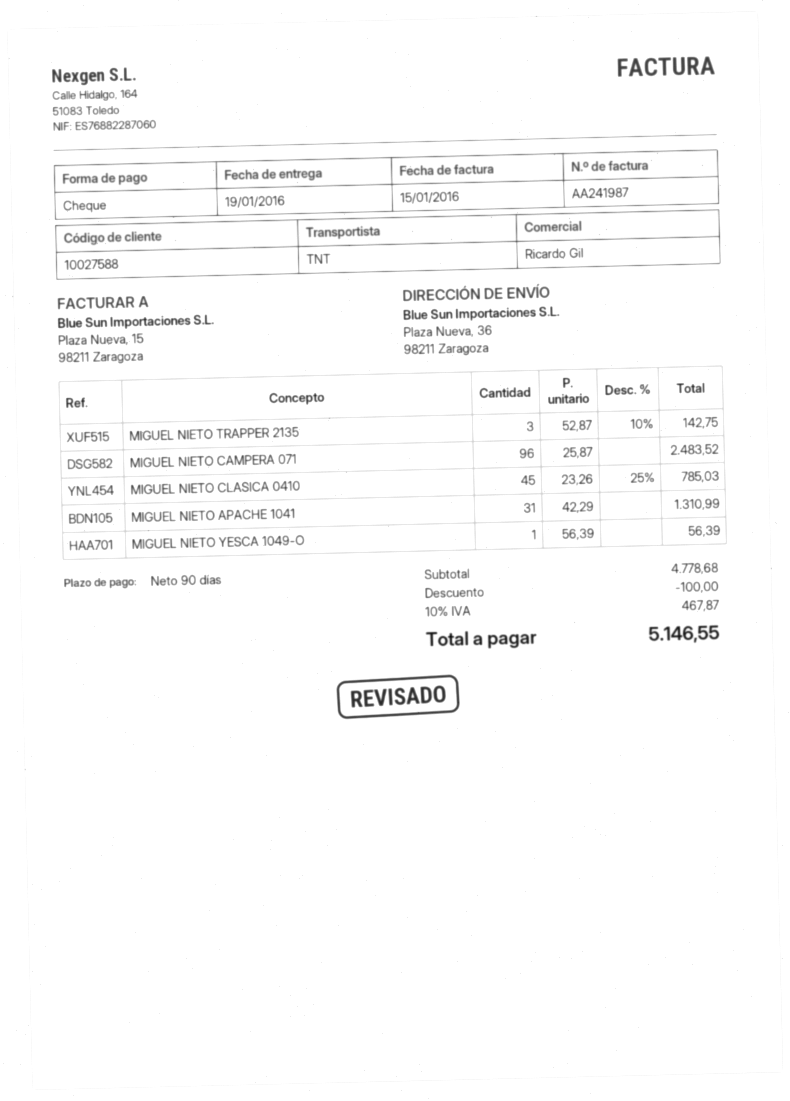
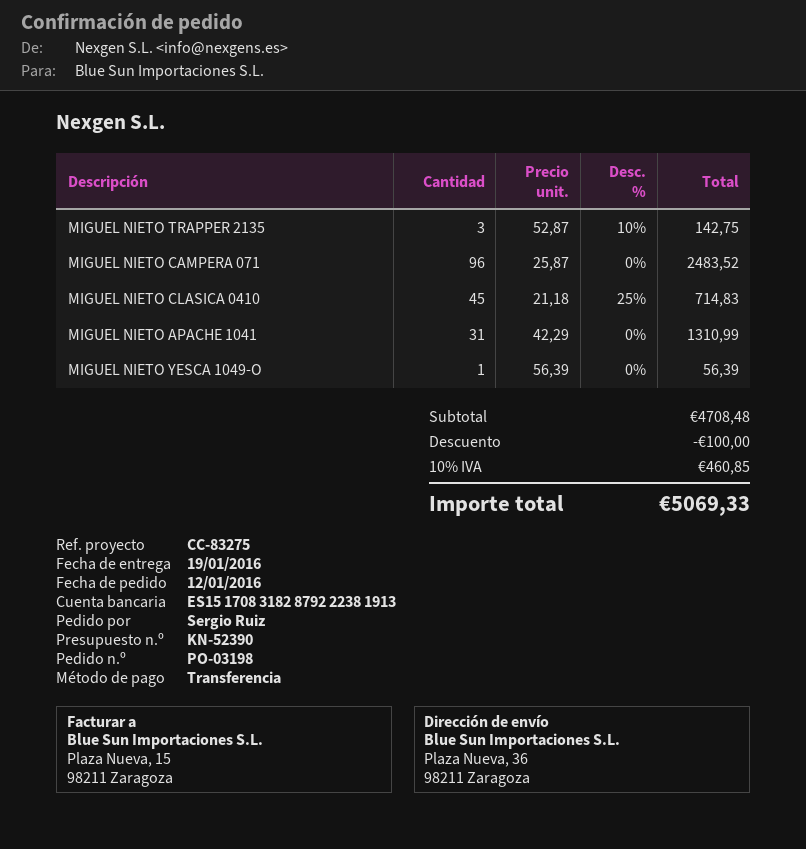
payment method: cheque -> bank transfer
MIGUEL NIETO CLASICA 0410: 45 x 23.26 - 25% = 785.03 -> 45 x 21.18 - 25% = 714.83
subtotal: 4778.68 -> 4708.48
tax: 10% = 467.87 -> 10% = 460.85
total: 5146.55 -> 5069.33

